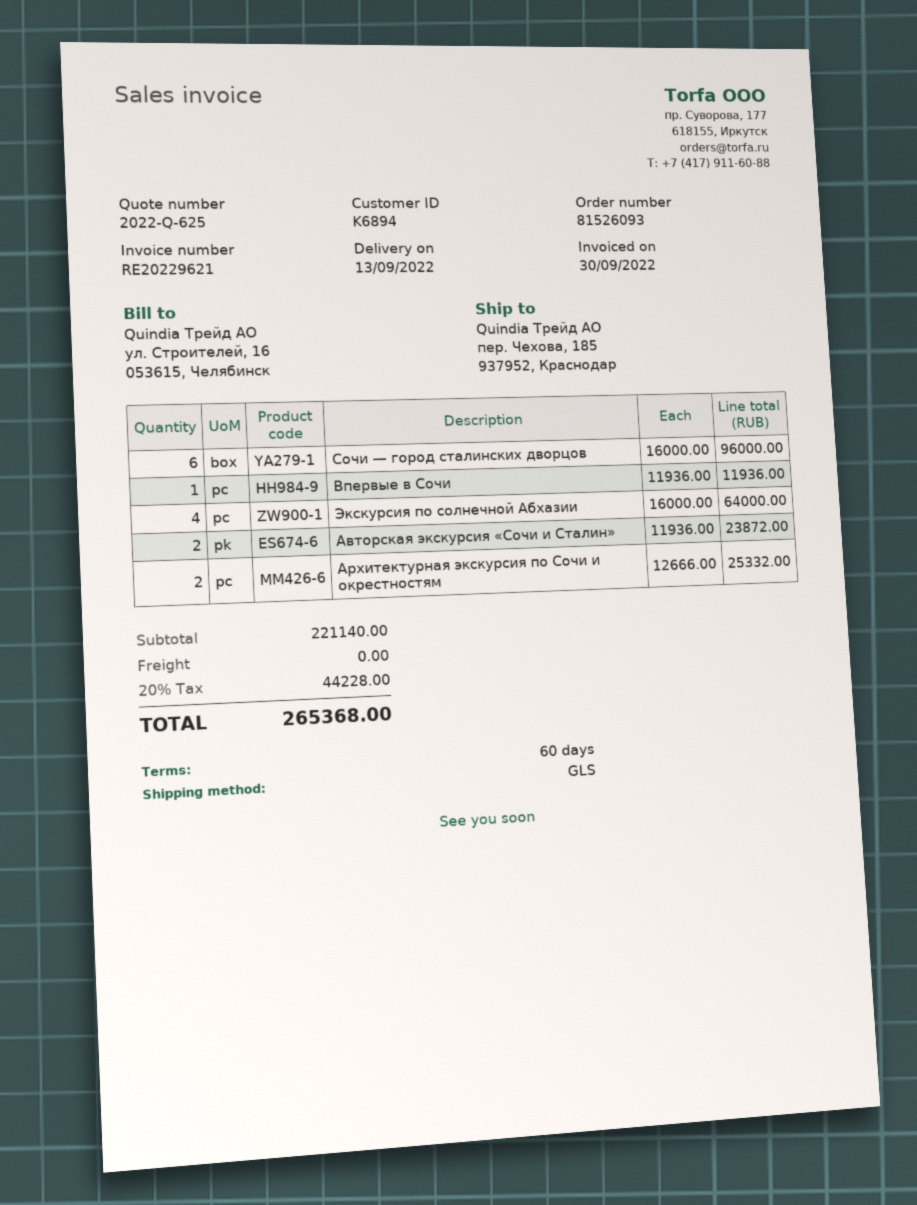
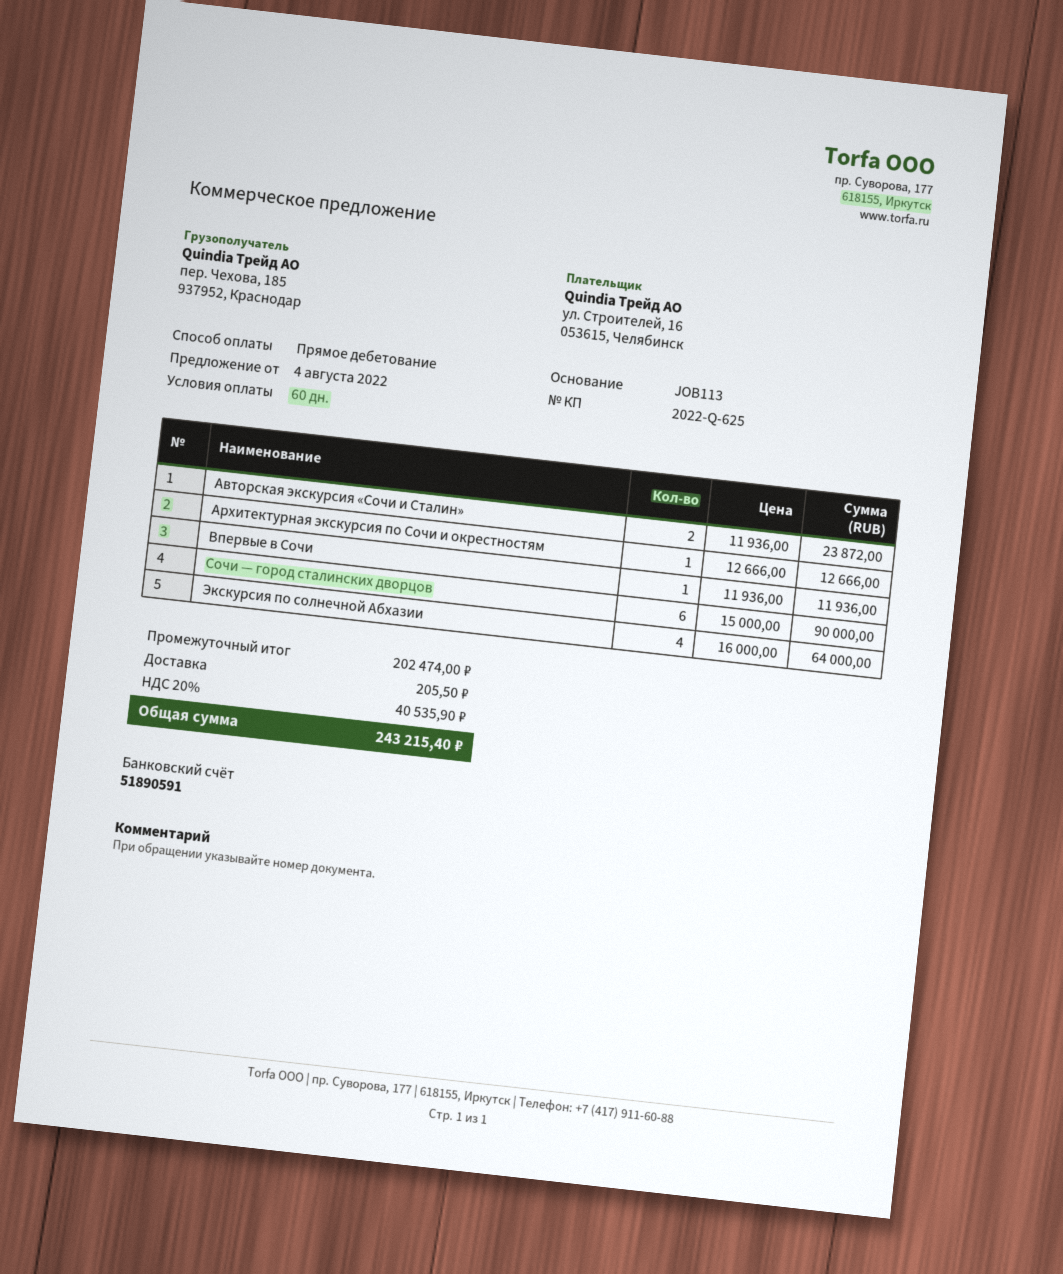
Сочи — город сталинских дворцов: 6 x 16000.00 = 96000.00 -> 6 x 15000.00 = 90000.00
Архитектурная экскурсия по Сочи и окрестностям: 2 x 12666.00 = 25332.00 -> 1 x 12666.00 = 12666.00
subtotal: 221140.00 -> 202474.00
shipping: 0.00 -> 205.50
tax: 20% = 44228.00 -> 20% = 40535.90
total: 265368.00 -> 243215.40

